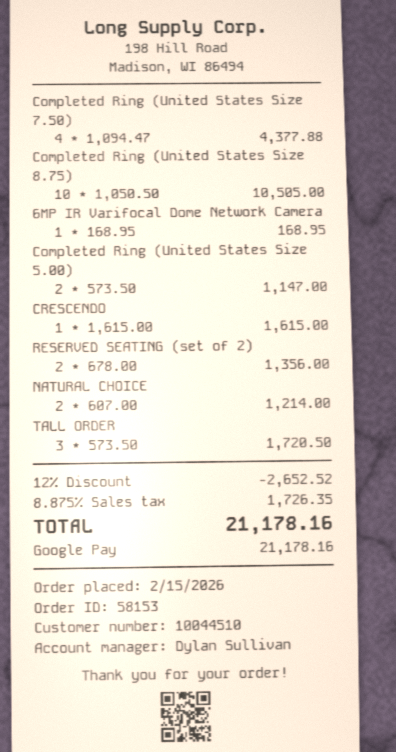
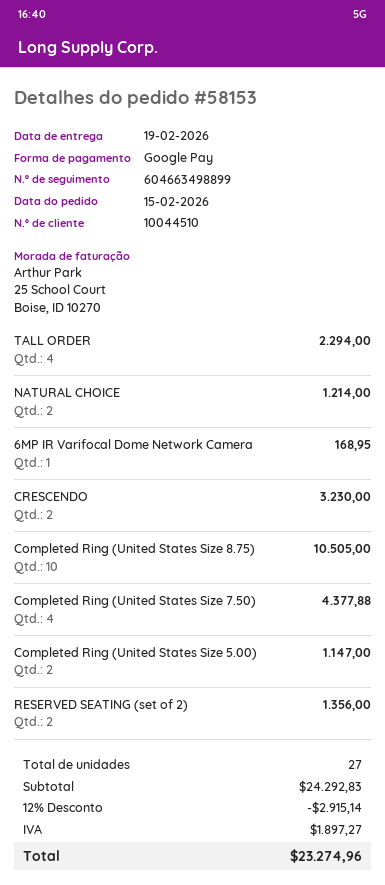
CRESCENDO: 1 for 1615.00 -> 2 for 3230.00
TALL ORDER: 3 for 1720.50 -> 4 for 2294.00
discount: 12% = 2652.52 -> 12% = 2915.14
tax: 1726.35 -> 1897.27
total: 21178.16 -> 23274.96

